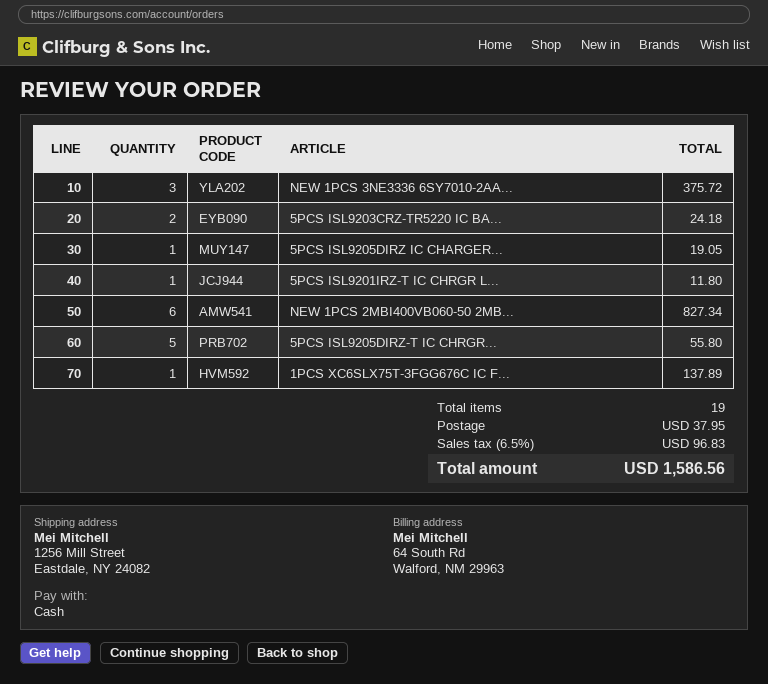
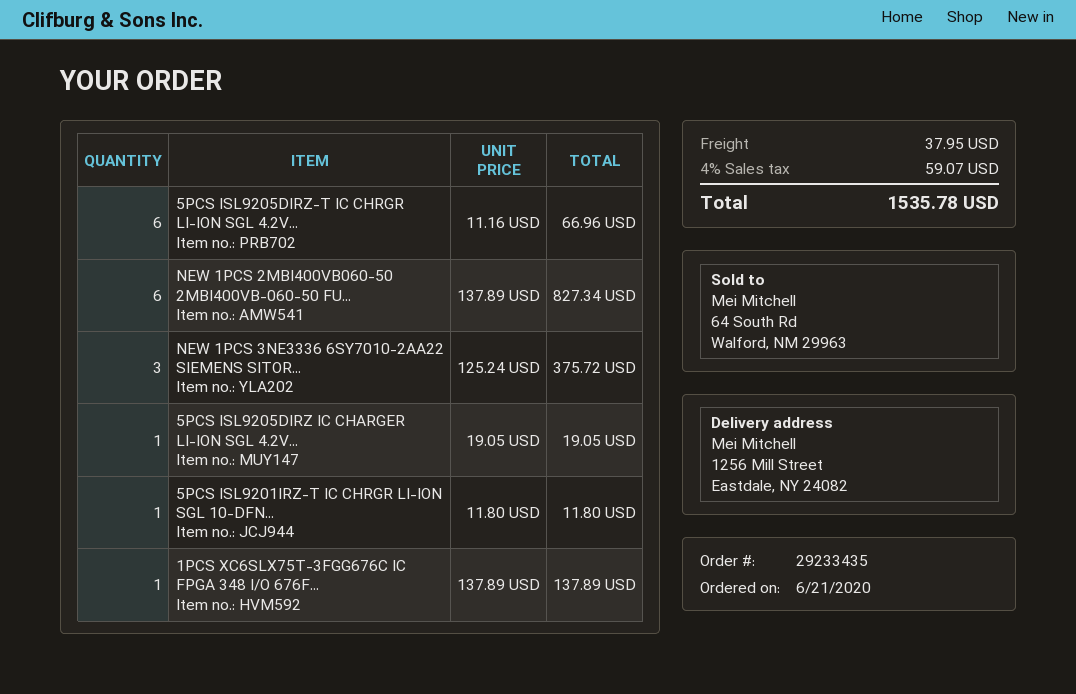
5PCS ISL9203CRZ-TR5220 IC BA...: 2 for 24.18 -> none
5PCS ISL9205DIRZ-T IC CHRGR...: 5 for 55.80 -> 6 for 66.96
tax: 6.5% = 96.83 -> 4% = 59.07
total: 1586.56 -> 1535.78

